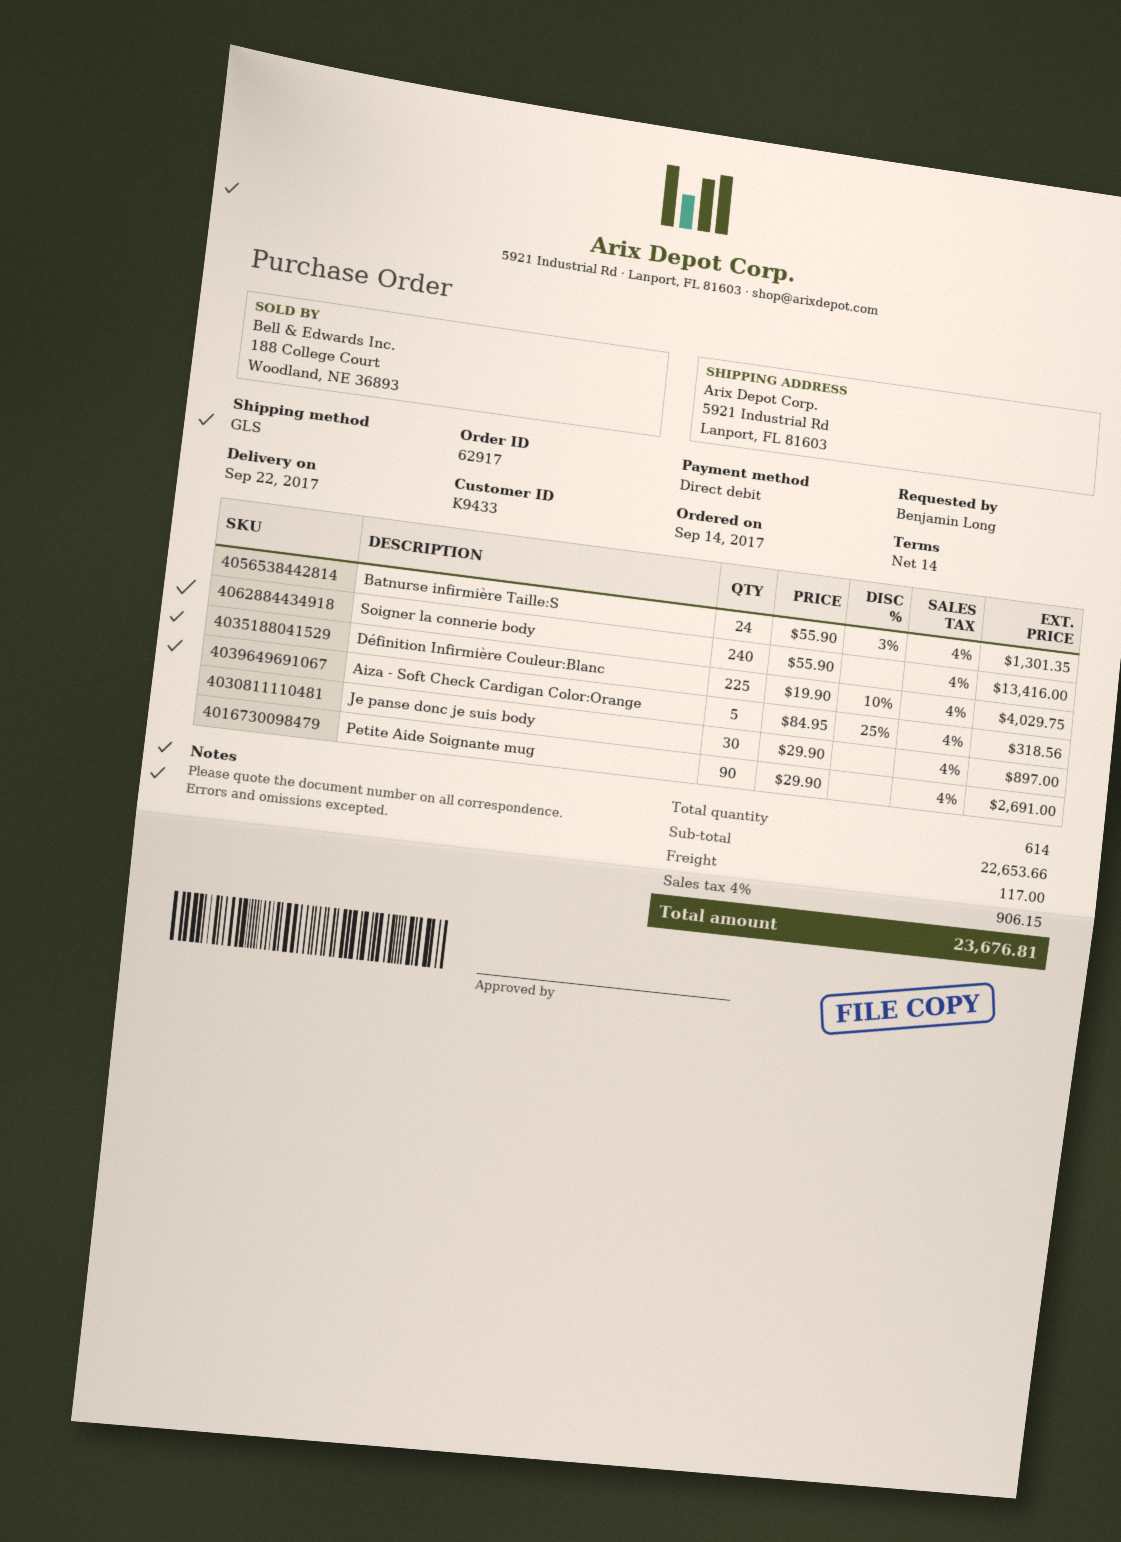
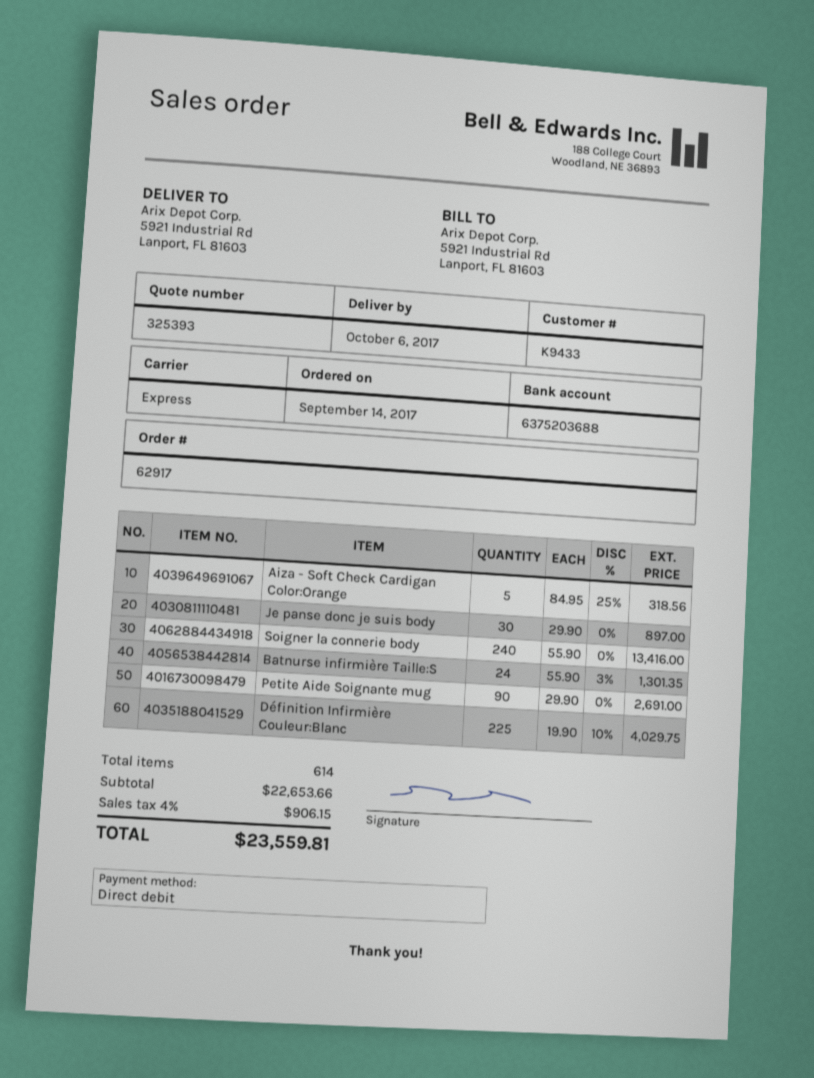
delivery date: 2017-09-22 -> 2017-10-06
shipping method: GLS -> express
shipping: 117.00 -> none
total: 23676.81 -> 23559.81

